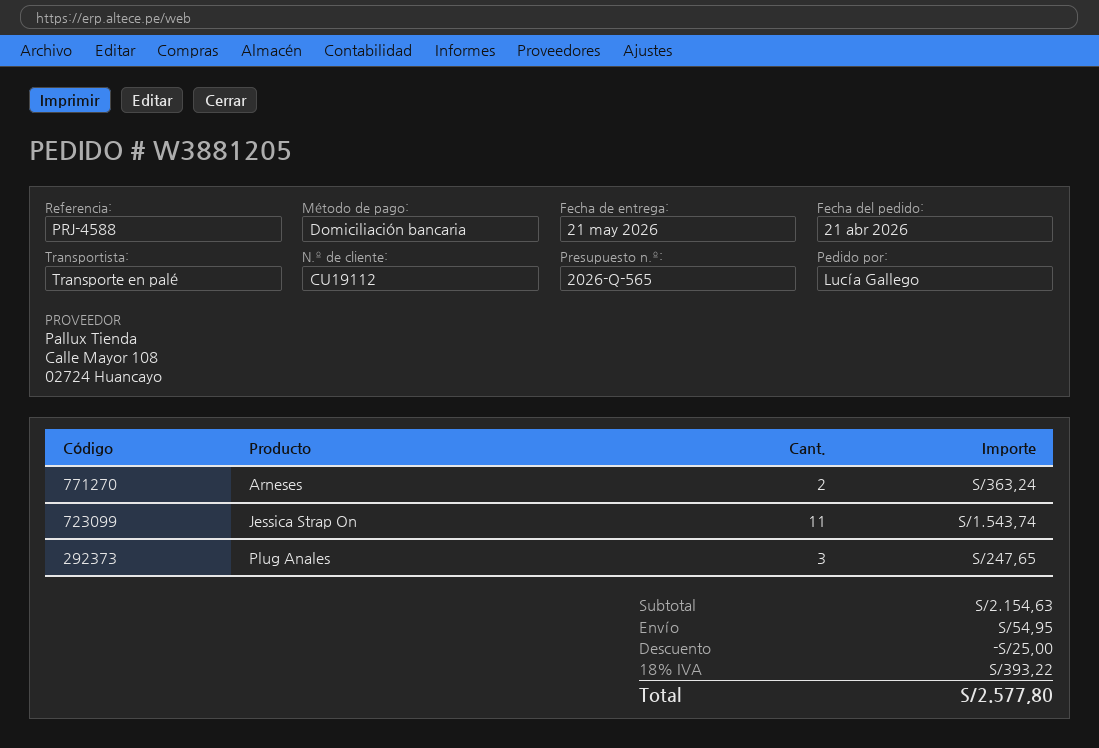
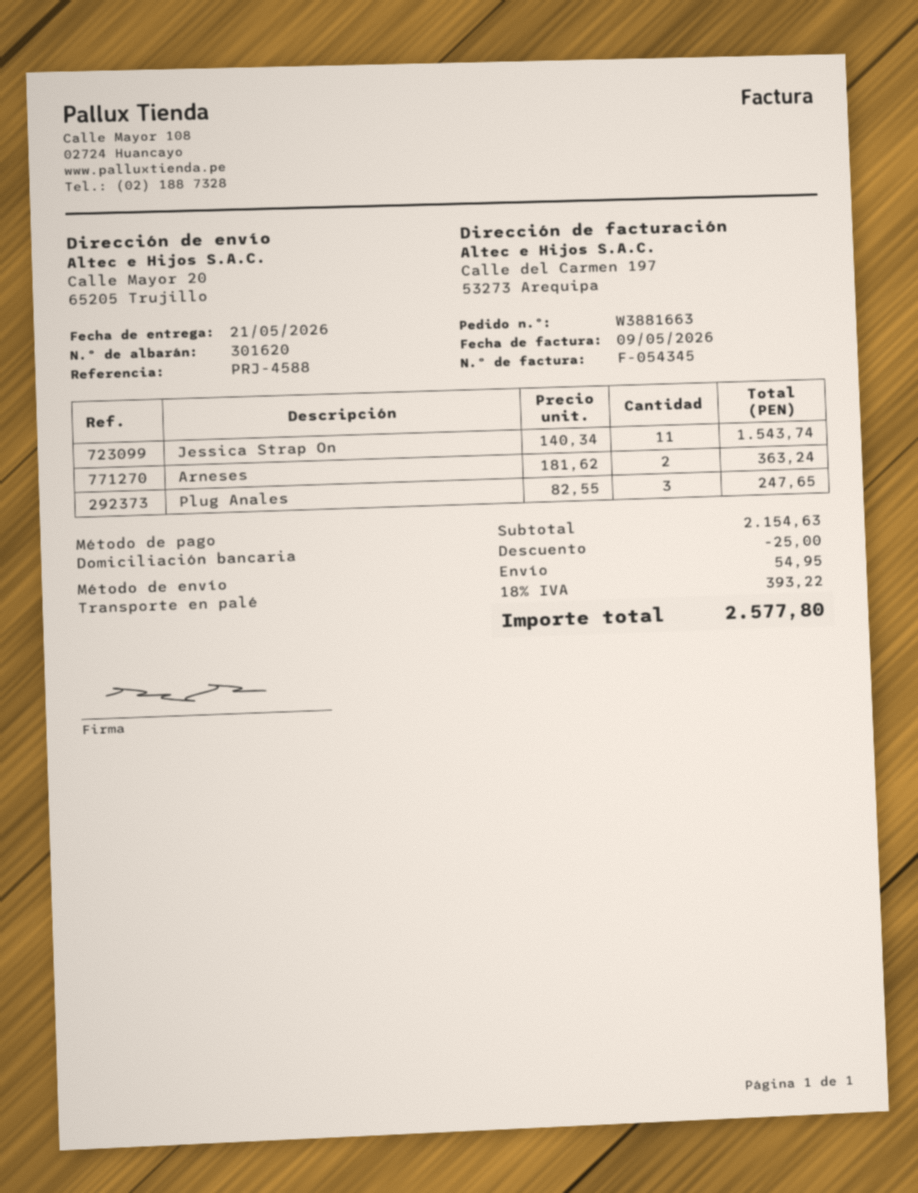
order number: W3881205 -> W3881663

